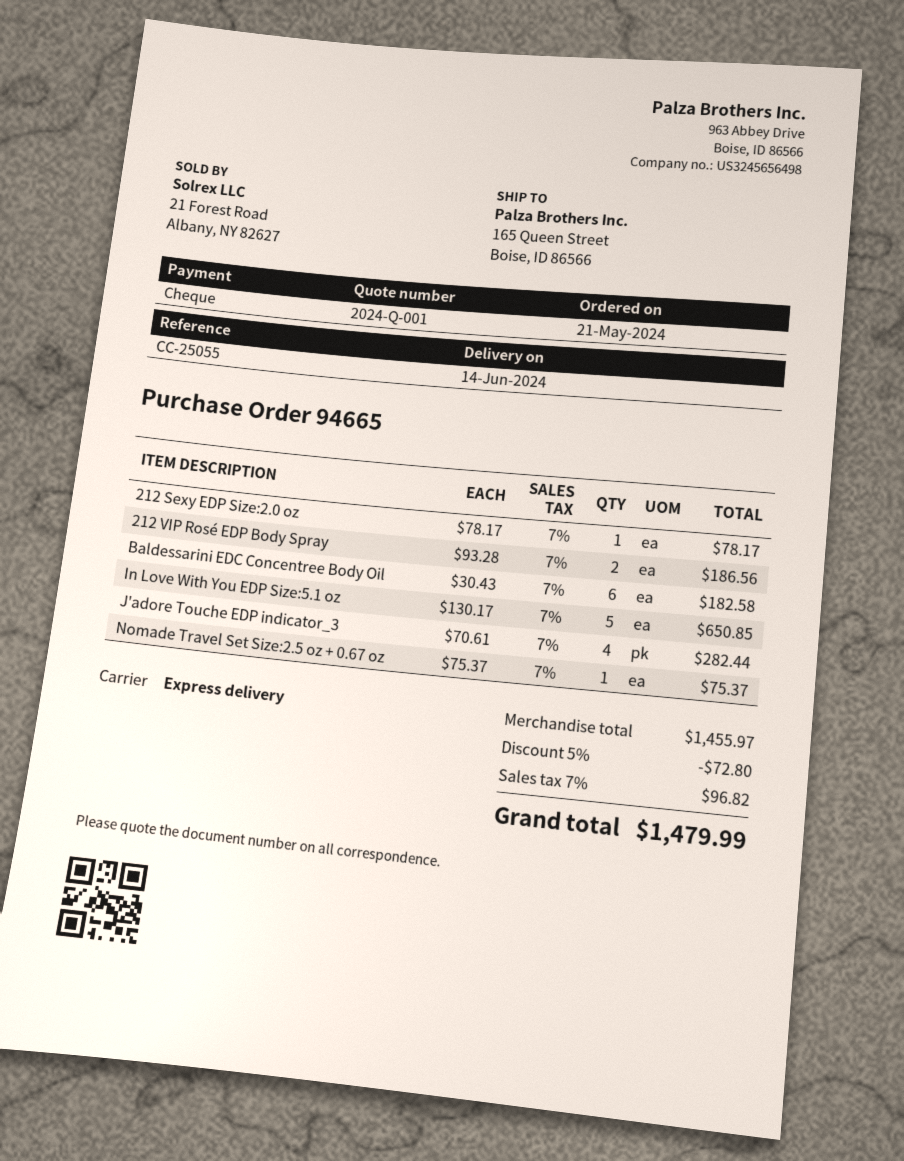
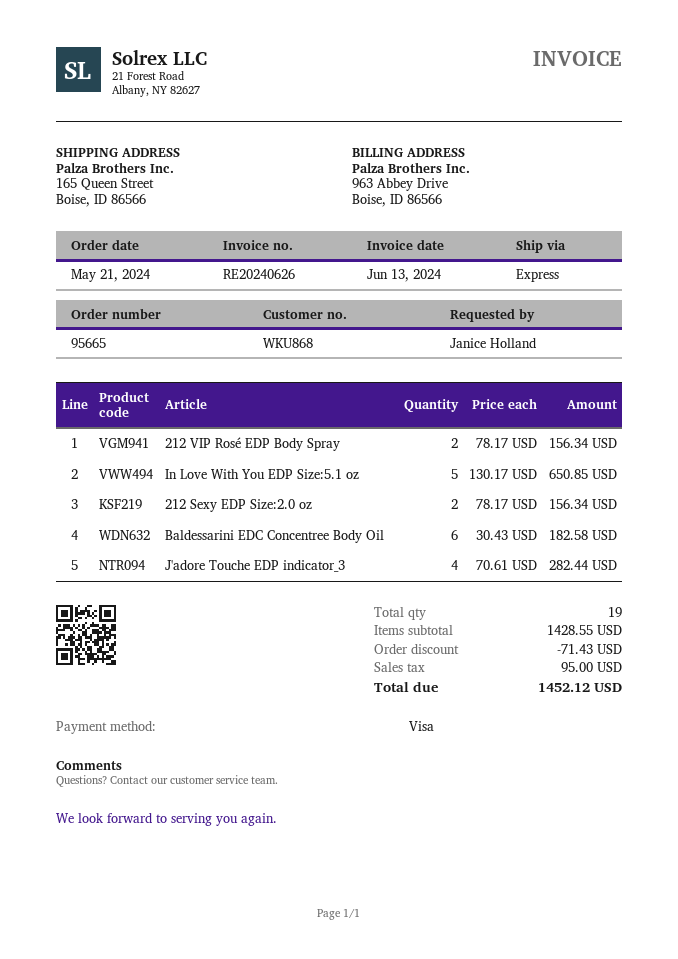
order number: 94665 -> 95665
payment method: cheque -> Visa
212 Sexy EDP Size:2.0 oz: 1 x 78.17 = 78.17 -> 2 x 78.17 = 156.34
212 VIP Rosé EDP Body Spray: 2 x 93.28 = 186.56 -> 2 x 78.17 = 156.34
Nomade Travel Set Size:2.5 oz + 0.67 oz: 1 x 75.37 = 75.37 -> none
subtotal: 1455.97 -> 1428.55
discount: 72.80 -> 71.43
tax: 96.82 -> 95.00
total: 1479.99 -> 1452.12

